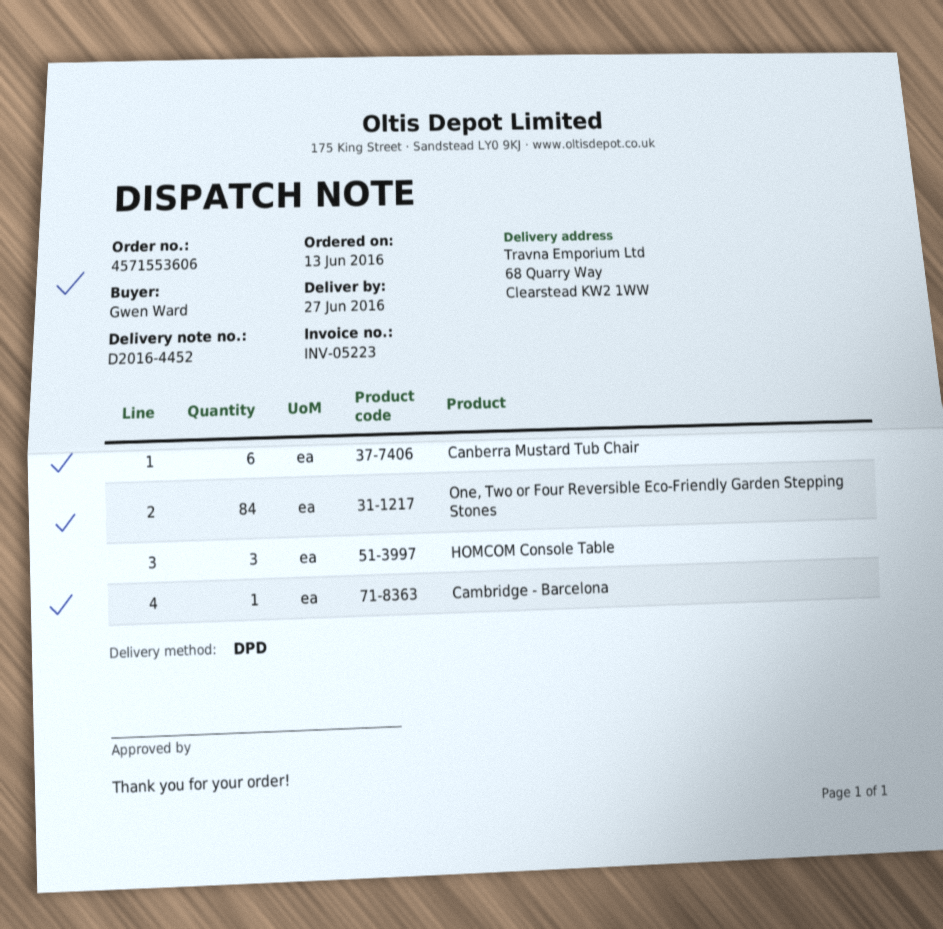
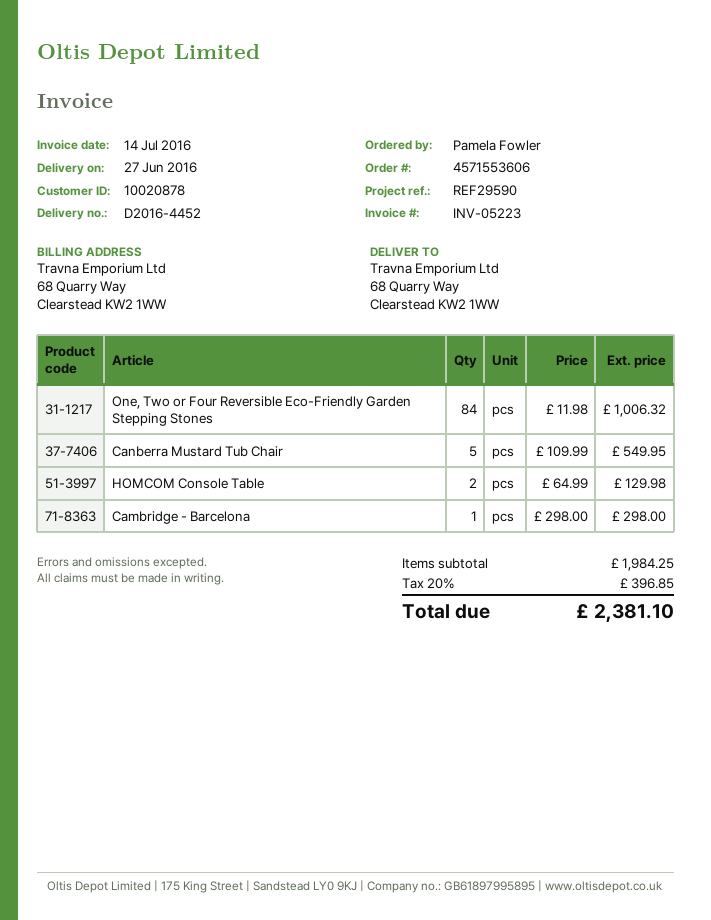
ordered by: Gwen Ward -> Pamela Fowler
Canberra Mustard Tub Chair: 6 -> 5
HOMCOM Console Table: 3 -> 2

